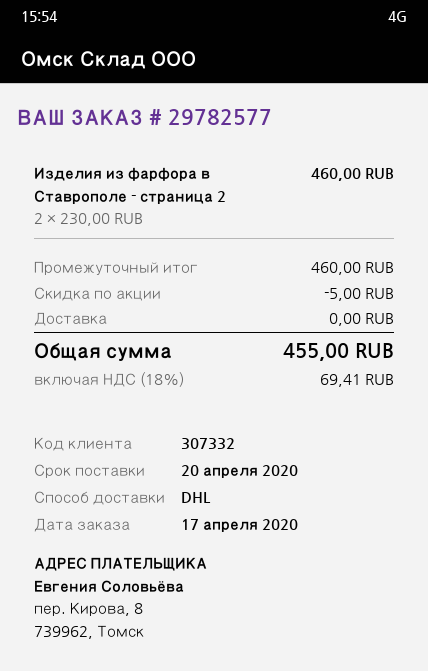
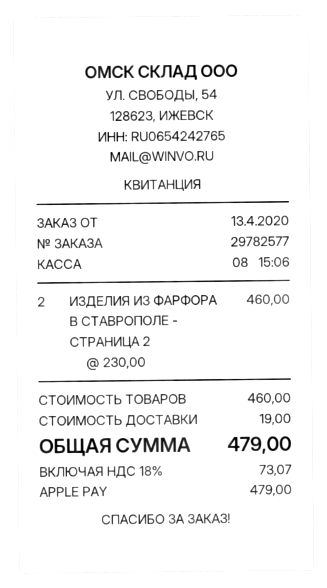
order date: 2020-04-17 -> 2020-04-13
discount: 5.00 -> none
shipping: 0.00 -> 19.00
tax: 18% = 69.41 -> 18% = 73.07
total: 455.00 -> 479.00

